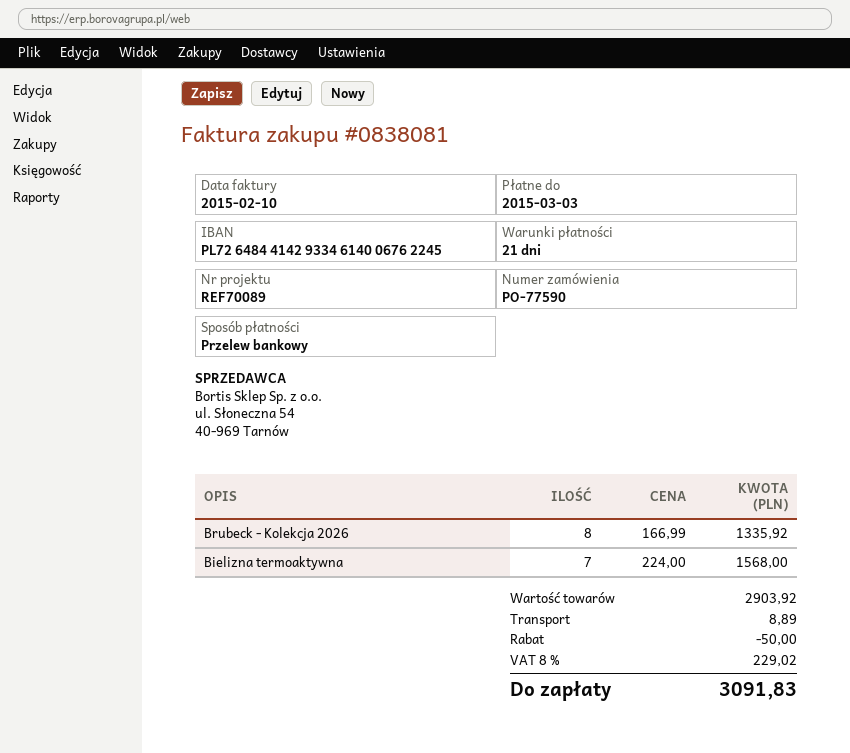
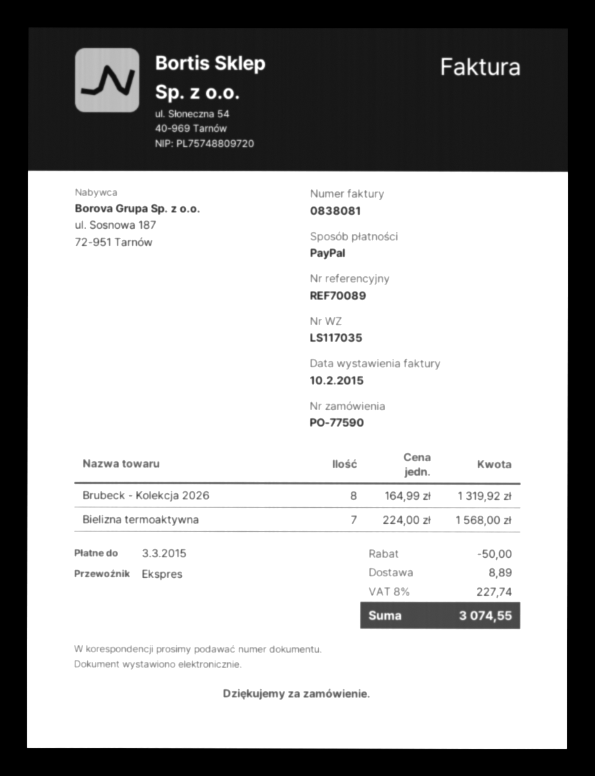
payment method: bank transfer -> PayPal
Brubeck - Kolekcja 2026: 8 x 166.99 = 1335.92 -> 8 x 164.99 = 1319.92
tax: 8% = 229.02 -> 8% = 227.74
total: 3091.83 -> 3074.55

